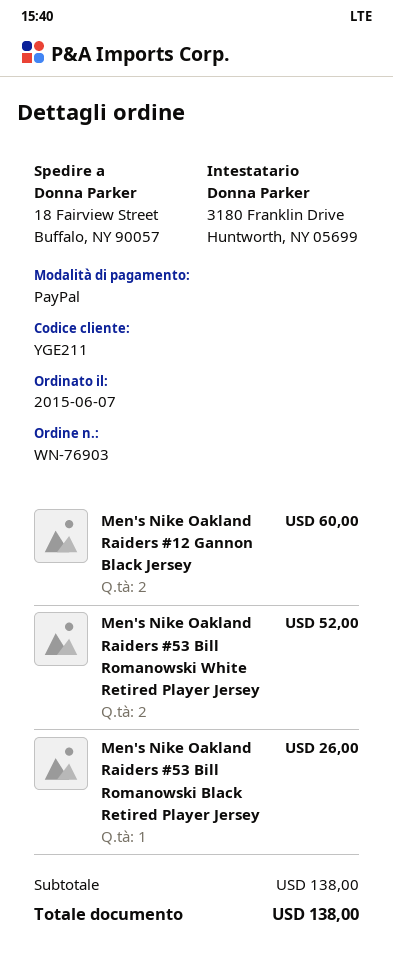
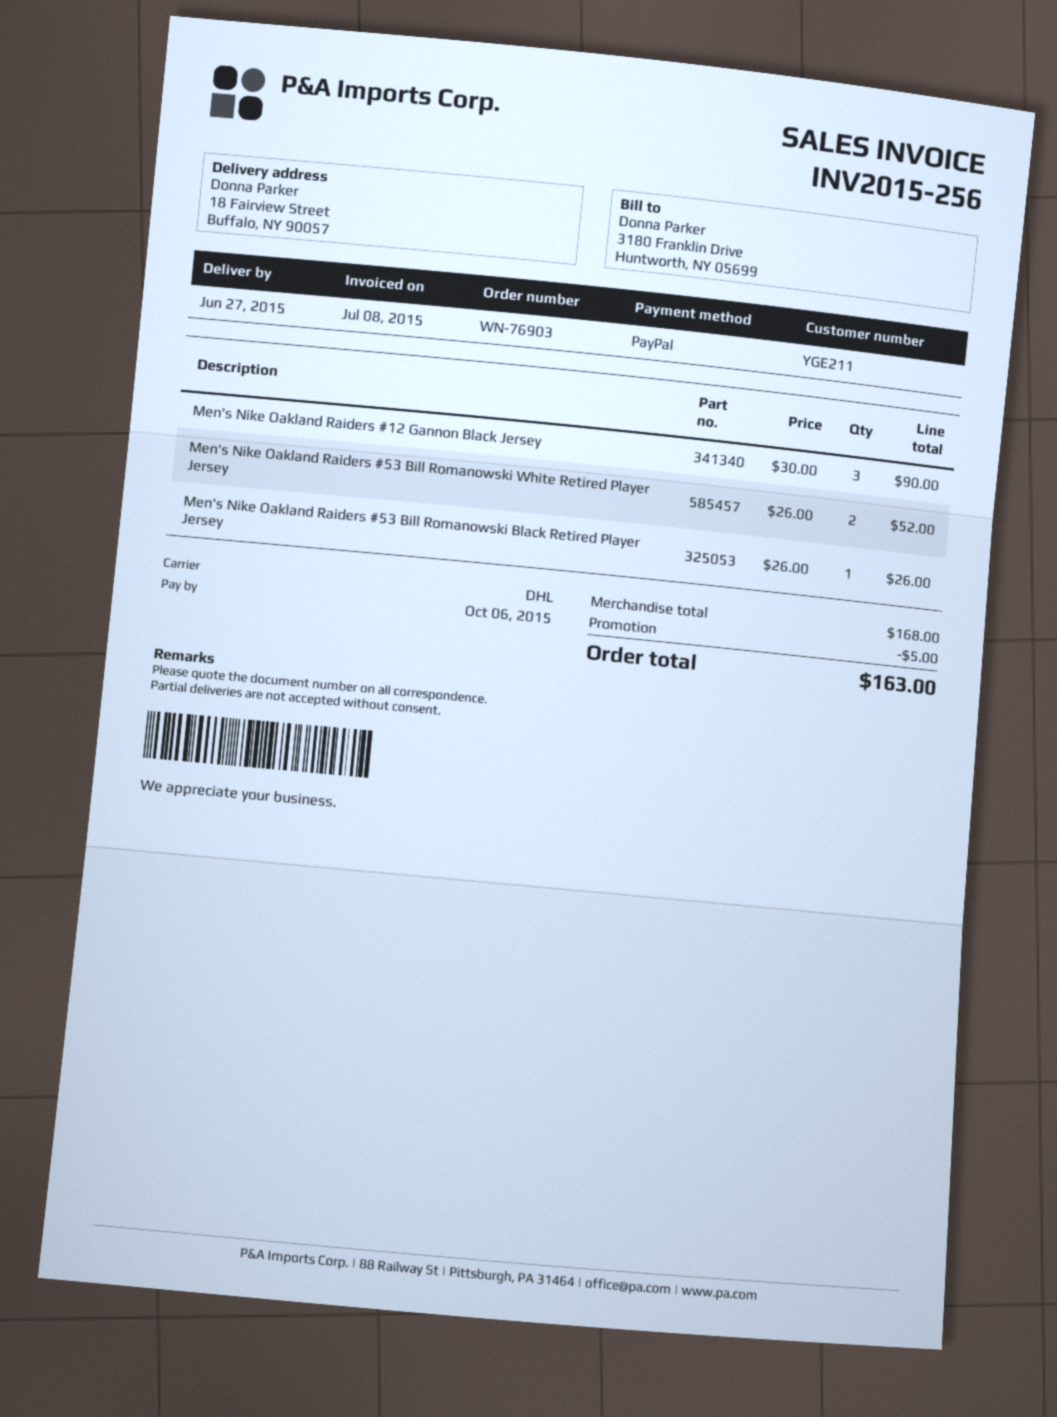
Men's Nike Oakland Raiders #12 Gannon Black Jersey: 2 for 60.00 -> 3 for 90.00
subtotal: 138.00 -> 168.00
discount: none -> 5.00
total: 138.00 -> 163.00

